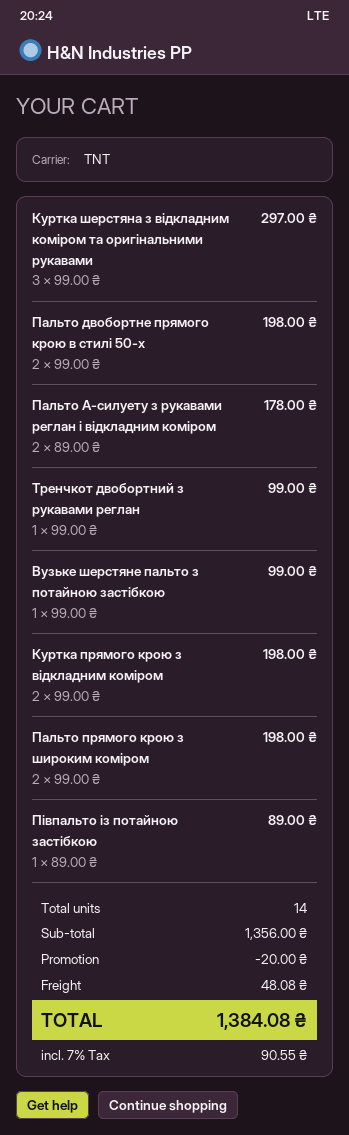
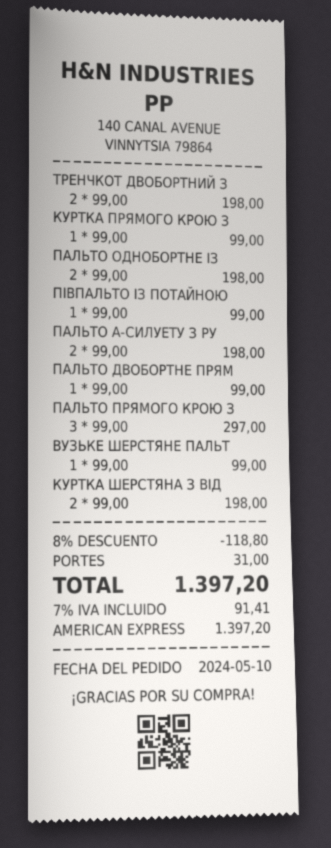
Куртка шерстяна з відкладним коміром та оригінальними рукавами: 3 x 99.00 = 297.00 -> 2 x 99.00 = 198.00
Пальто двобортне прямого крою в стилі 50-х: 2 x 99.00 = 198.00 -> 1 x 99.00 = 99.00
Пальто А-силуету з рукавами реглан і відкладним коміром: 2 x 89.00 = 178.00 -> 2 x 99.00 = 198.00
Тренчкот двобортний з рукавами реглан: 1 x 99.00 = 99.00 -> 2 x 99.00 = 198.00
Куртка прямого крою з відкладним коміром: 2 x 99.00 = 198.00 -> 1 x 99.00 = 99.00
Пальто прямого крою з широким коміром: 2 x 99.00 = 198.00 -> 3 x 99.00 = 297.00
Півпальто із потайною застібкою: 1 x 89.00 = 89.00 -> 1 x 99.00 = 99.00
ПАЛЬТО ОДНОБОРТНЕ ІЗ: none -> 2 x 99.00 = 198.00
discount: 20.00 -> 118.80
shipping: 48.08 -> 31.00
tax: 7% = 90.55 -> 7% = 91.41
total: 1384.08 -> 1397.20

